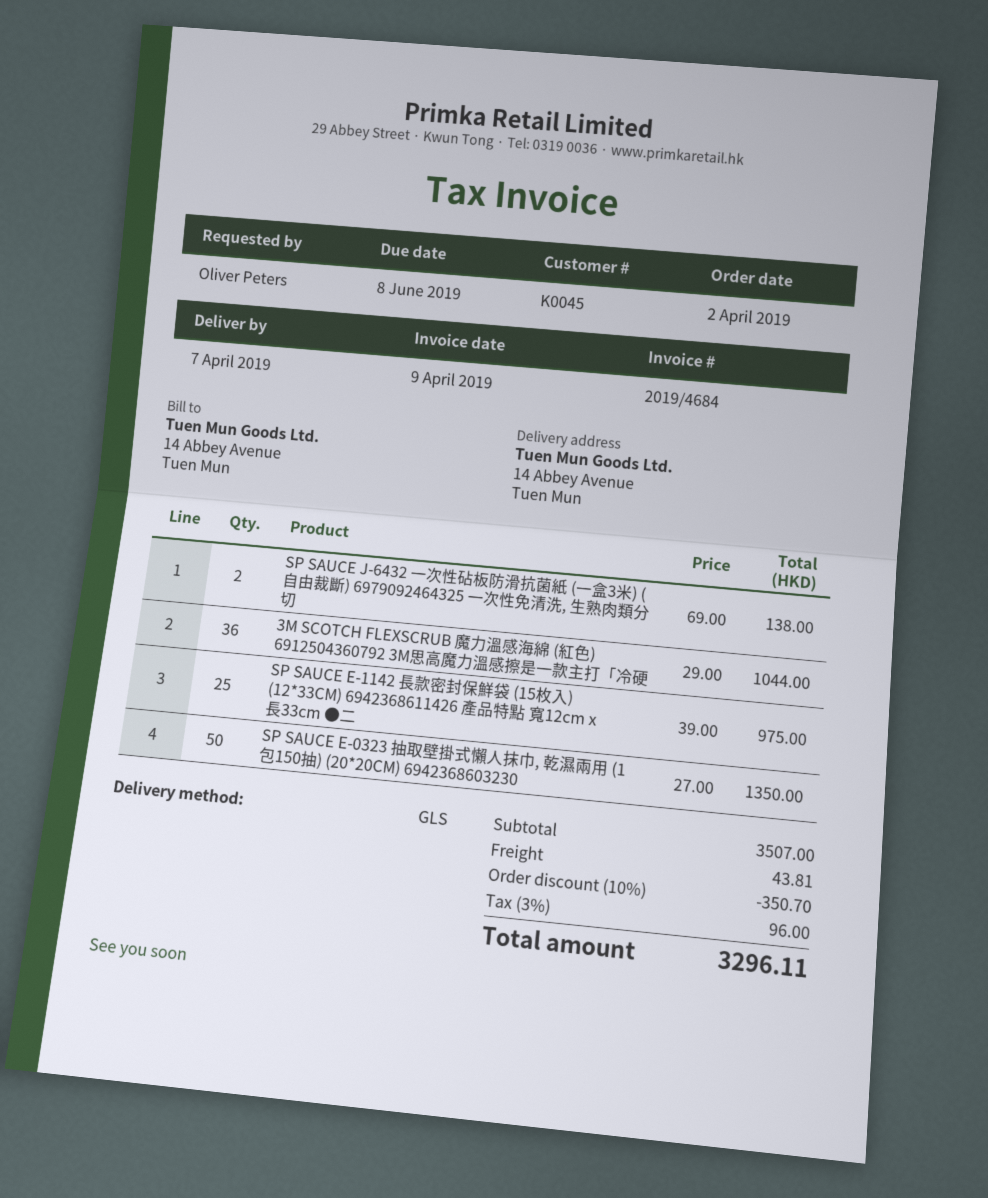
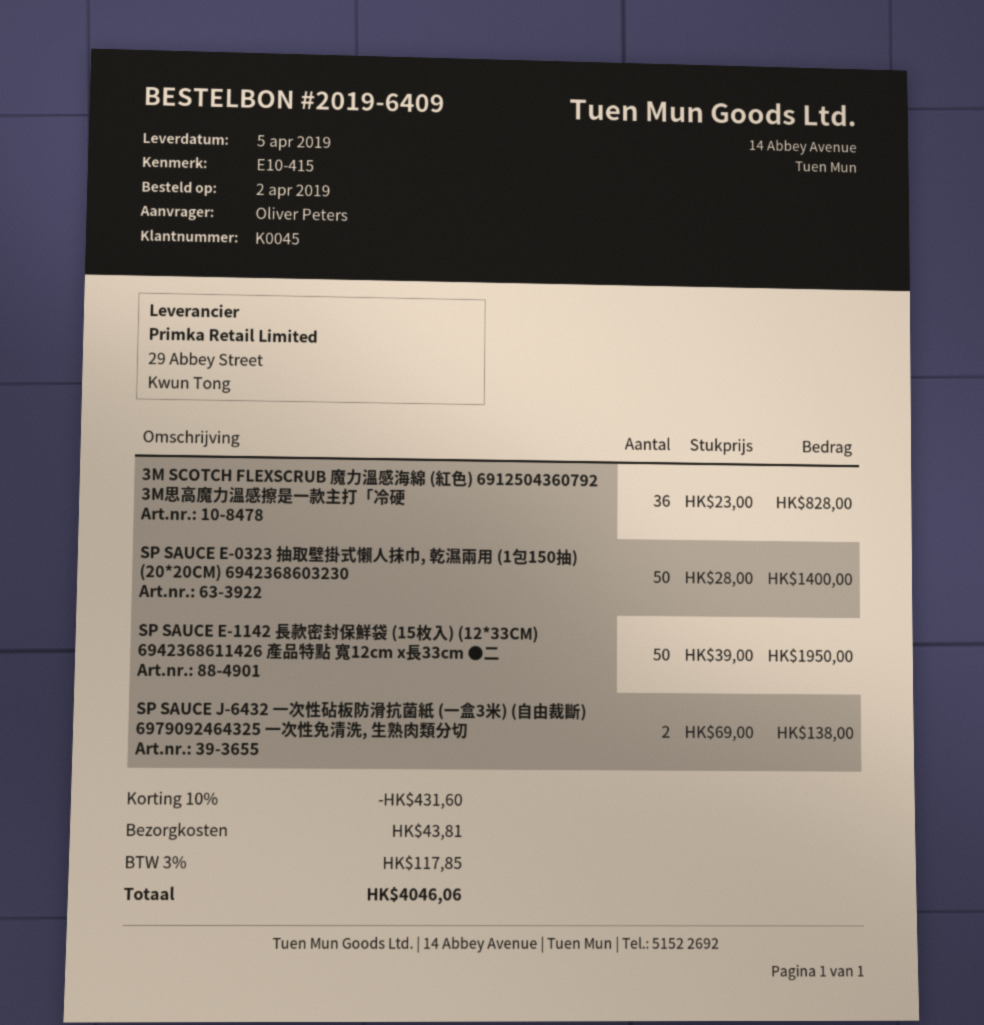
delivery date: 2019-04-07 -> 2019-04-05
3M SCOTCH FLEXSCRUB 魔力溫感海綿 (紅色) 6912504360792 3M思高魔力溫感擦是一款主打「冷硬: 36 x 29.00 = 1044.00 -> 36 x 23.00 = 828.00
SP SAUCE E-1142 長款密封保鮮袋 (15枚入) (12*33CM) 6942368611426 產品特點 寬12cm x長33cm ●二: 25 x 39.00 = 975.00 -> 50 x 39.00 = 1950.00
SP SAUCE E-0323 抽取壁掛式懶人抹巾, 乾濕兩用 (1包150抽) (20*20CM) 6942368603230: 50 x 27.00 = 1350.00 -> 50 x 28.00 = 1400.00
discount: 10% = 350.70 -> 10% = 431.60
tax: 3% = 96.00 -> 3% = 117.85
total: 3296.11 -> 4046.06

